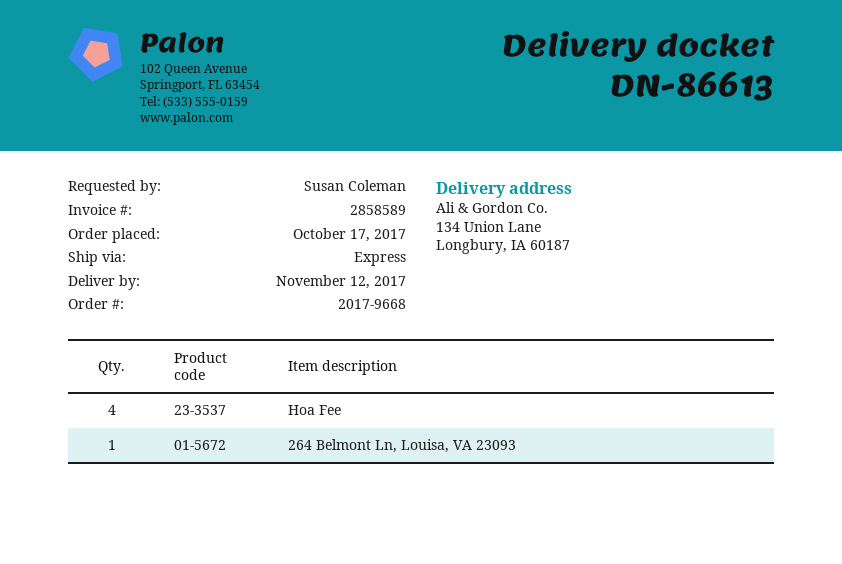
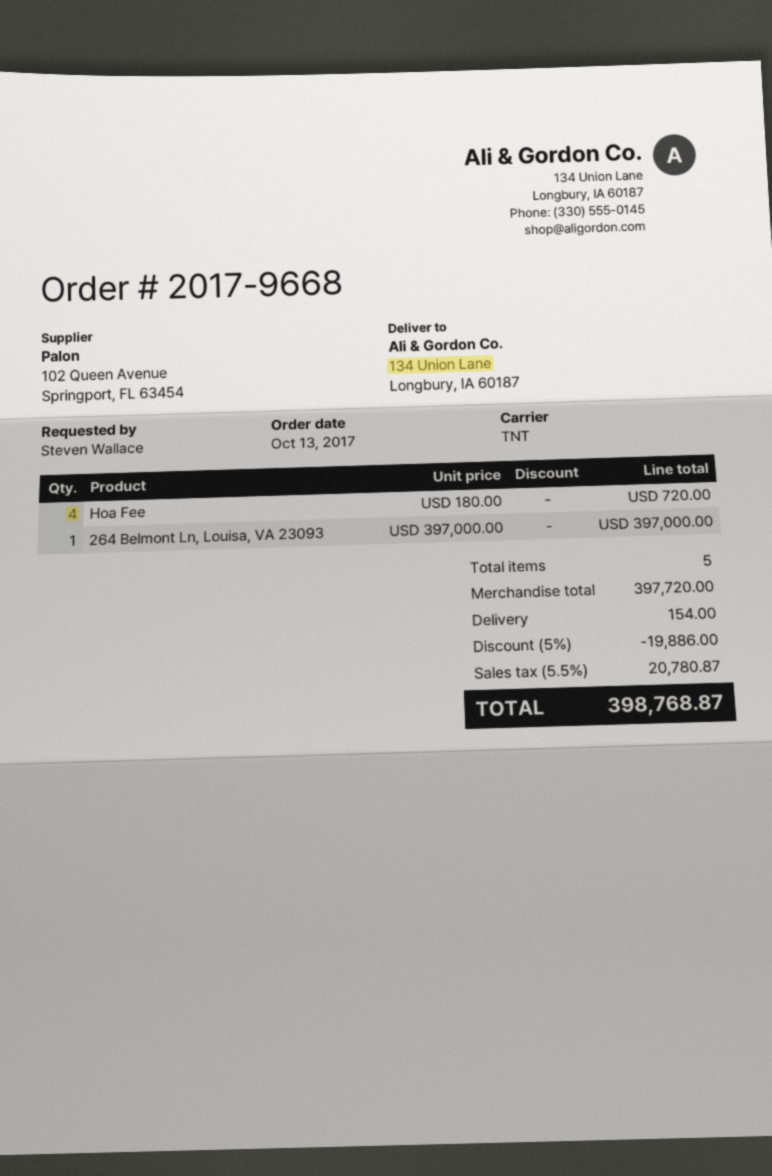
order date: 2017-10-17 -> 2017-10-13
ordered by: Susan Coleman -> Steven Wallace
shipping method: express -> TNT

